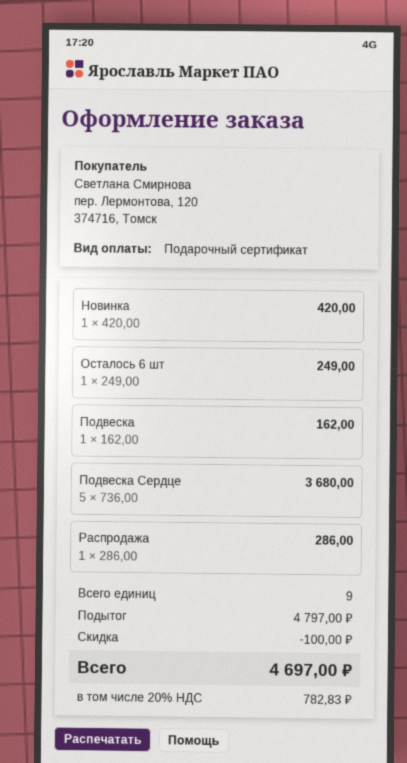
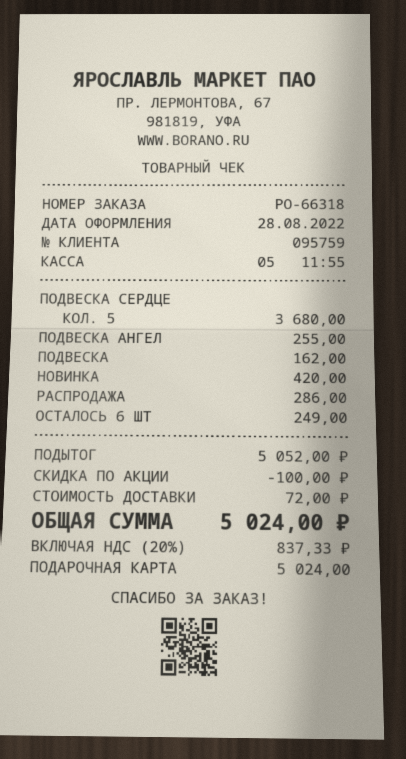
ПОДВЕСКА АНГЕЛ: none -> 1 for 255.00
subtotal: 4797.00 -> 5052.00
shipping: none -> 72.00
tax: 20% = 782.83 -> 20% = 837.33
total: 4697.00 -> 5024.00

